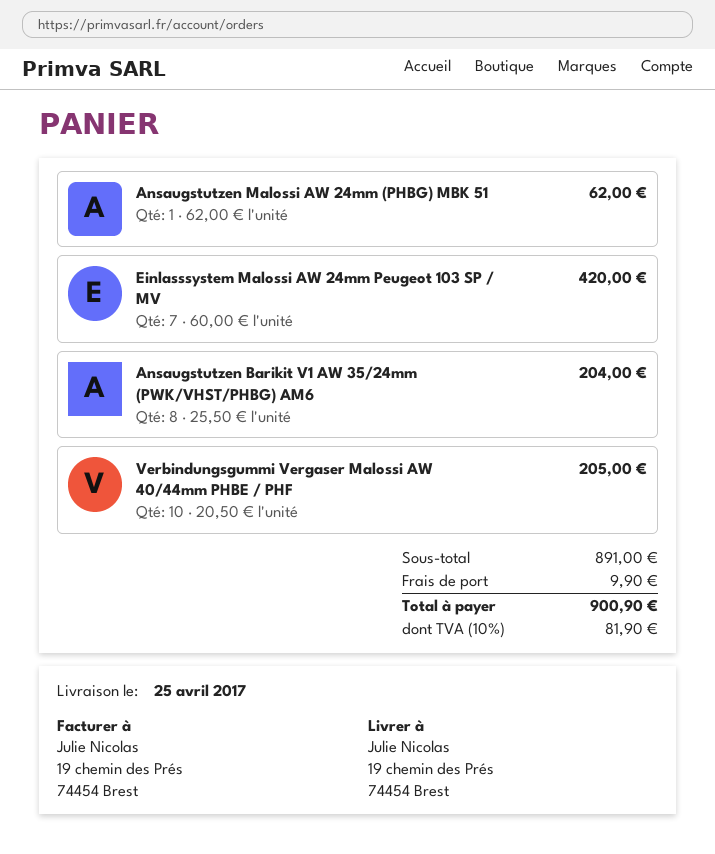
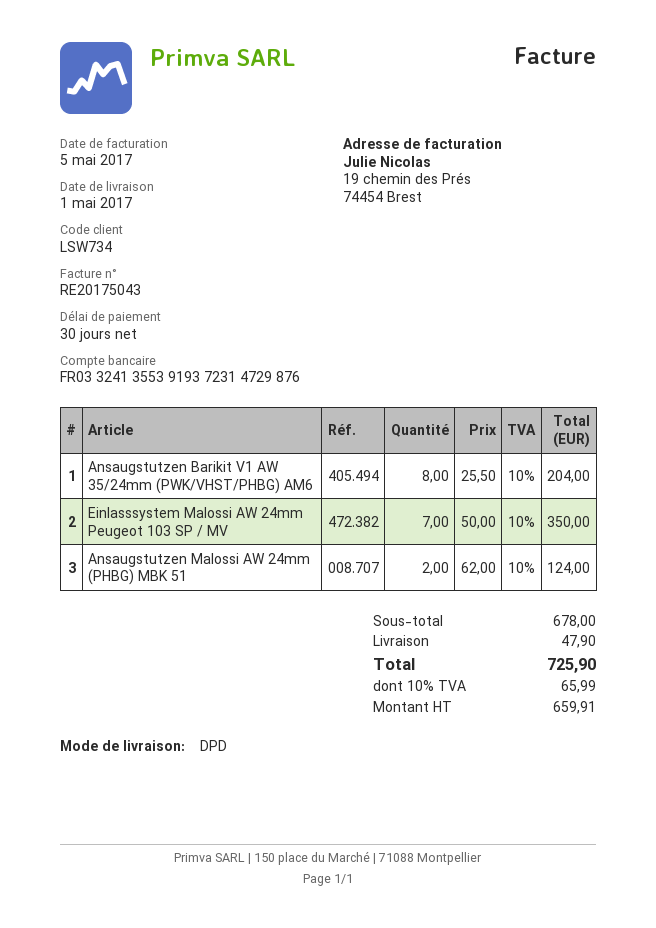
delivery date: 2017-04-25 -> 2017-05-01
Ansaugstutzen Malossi AW 24mm (PHBG) MBK 51: 1 x 62.00 = 62.00 -> 2 x 62.00 = 124.00
Einlasssystem Malossi AW 24mm Peugeot 103 SP / MV: 7 x 60.00 = 420.00 -> 7 x 50.00 = 350.00
Verbindungsgummi Vergaser Malossi AW 40/44mm PHBE / PHF: 10 x 20.50 = 205.00 -> none
subtotal: 891.00 -> 678.00
shipping: 9.90 -> 47.90
tax: 10% = 81.90 -> 10% = 65.99
total: 900.90 -> 725.90

